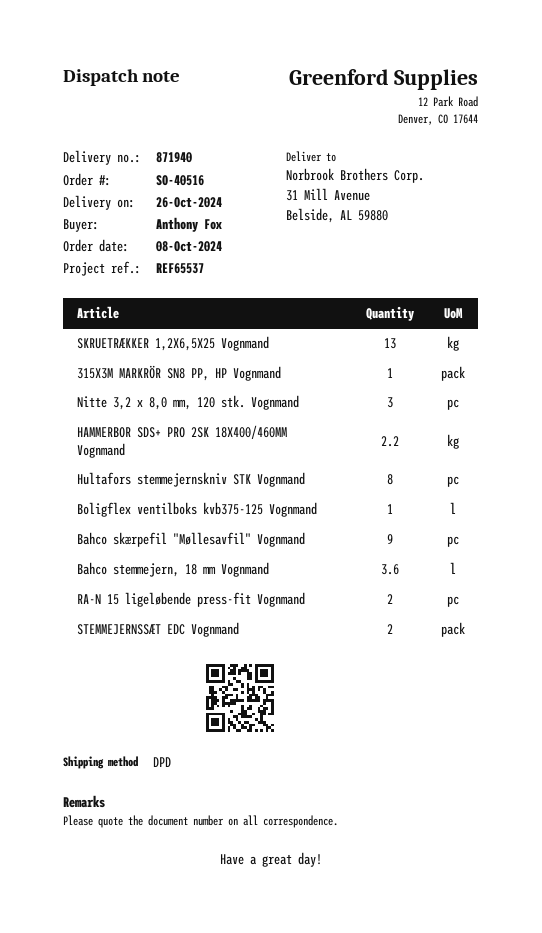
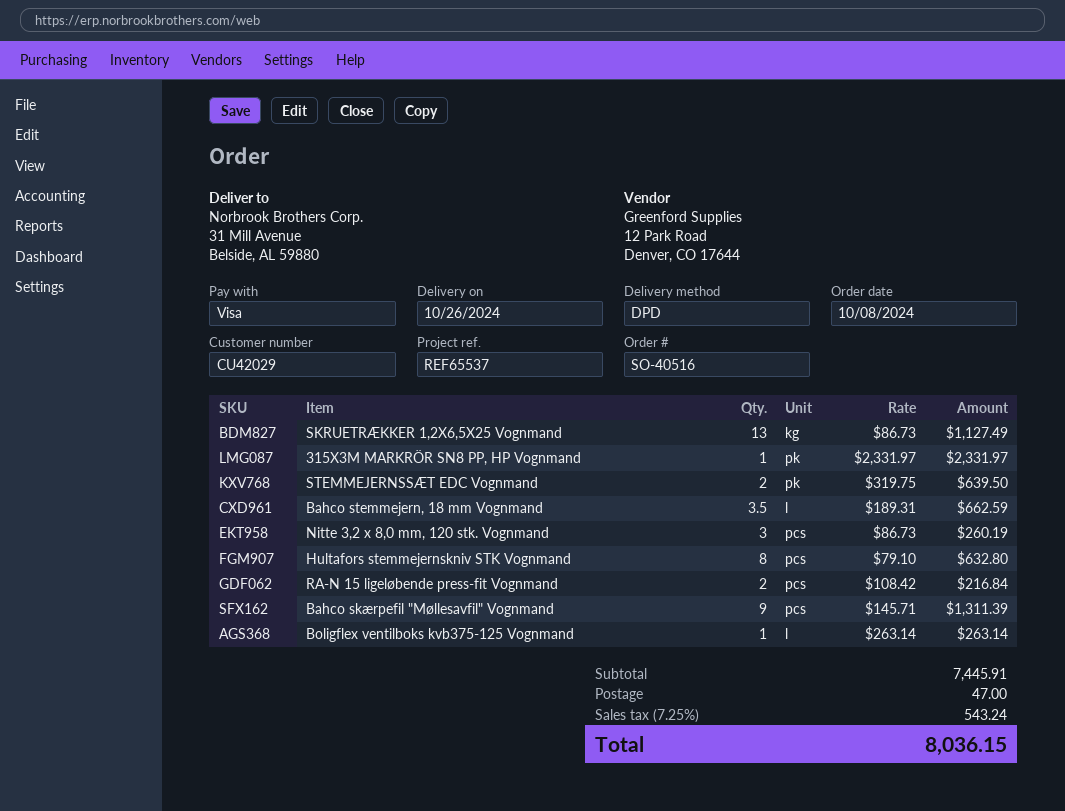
HAMMERBOR SDS+ PRO 2SK 18X400/460MM Vognmand: 2.2 -> none
Bahco stemmejern, 18 mm Vognmand: 3.6 -> 3.5

